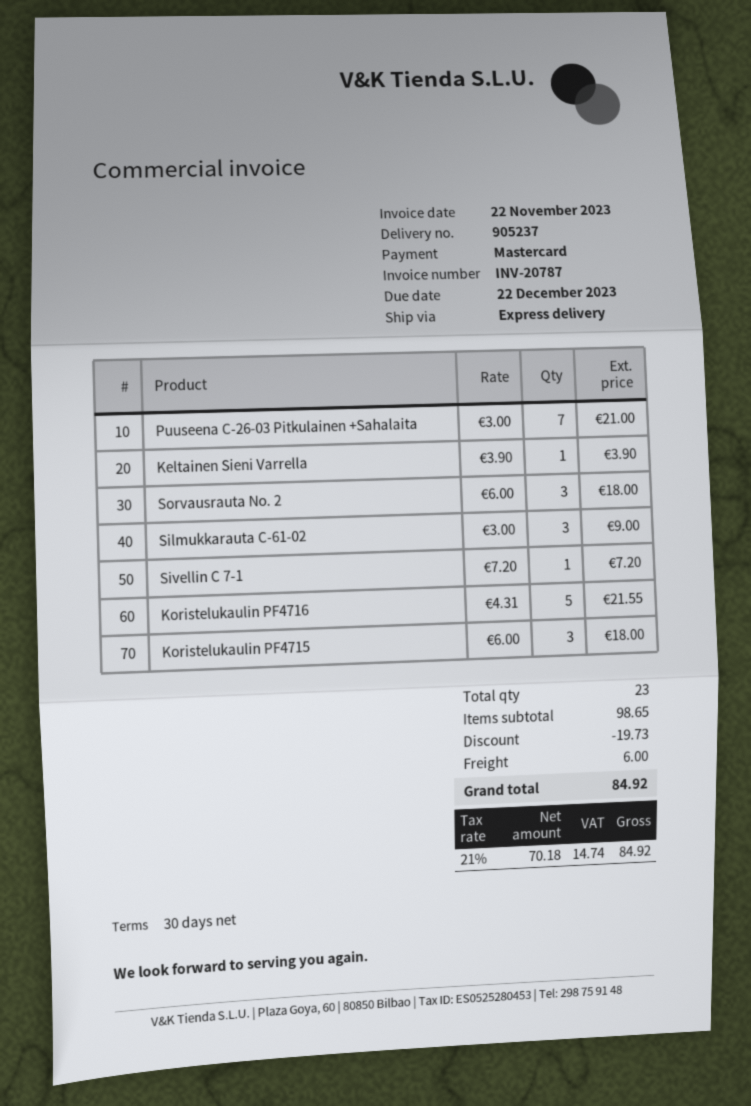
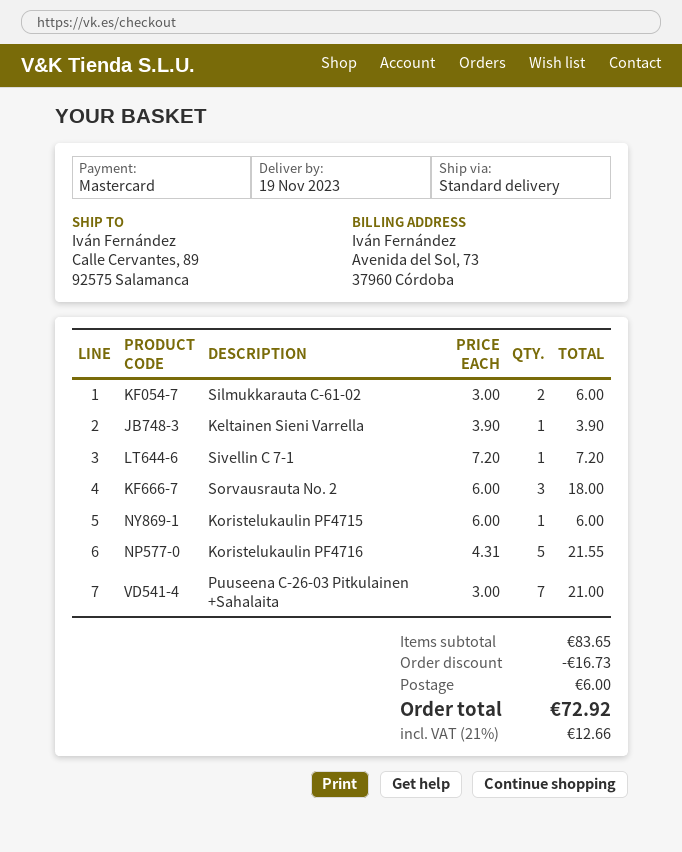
shipping method: express -> standard
Silmukkarauta C-61-02: 3 x 3.00 = 9.00 -> 2 x 3.00 = 6.00
Koristelukaulin PF4715: 3 x 6.00 = 18.00 -> 1 x 6.00 = 6.00
subtotal: 98.65 -> 83.65
discount: 19.73 -> 16.73
tax: 21% = 14.74 -> 21% = 12.66
total: 84.92 -> 72.92

